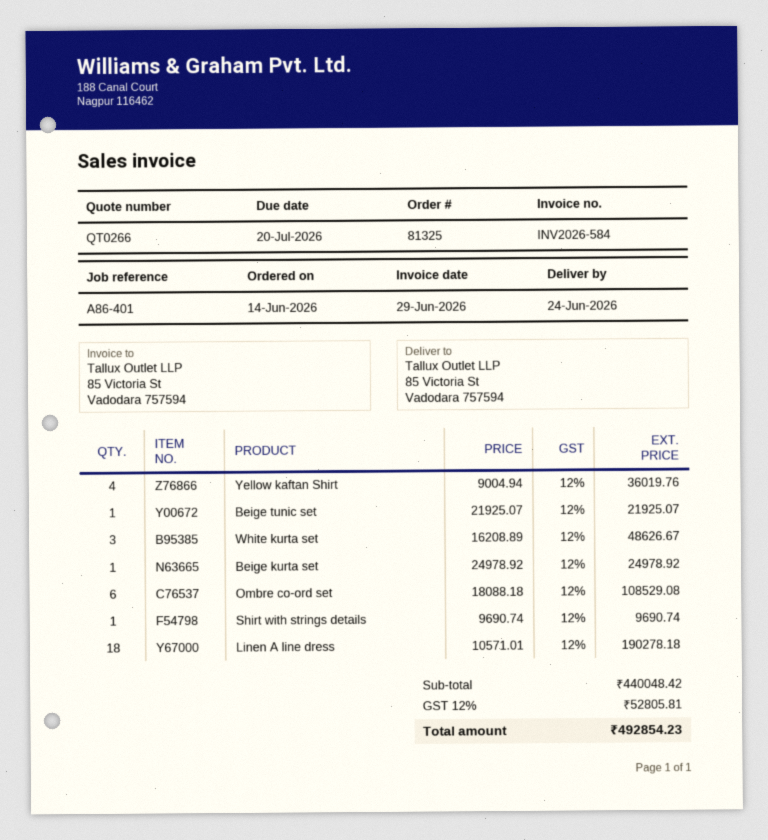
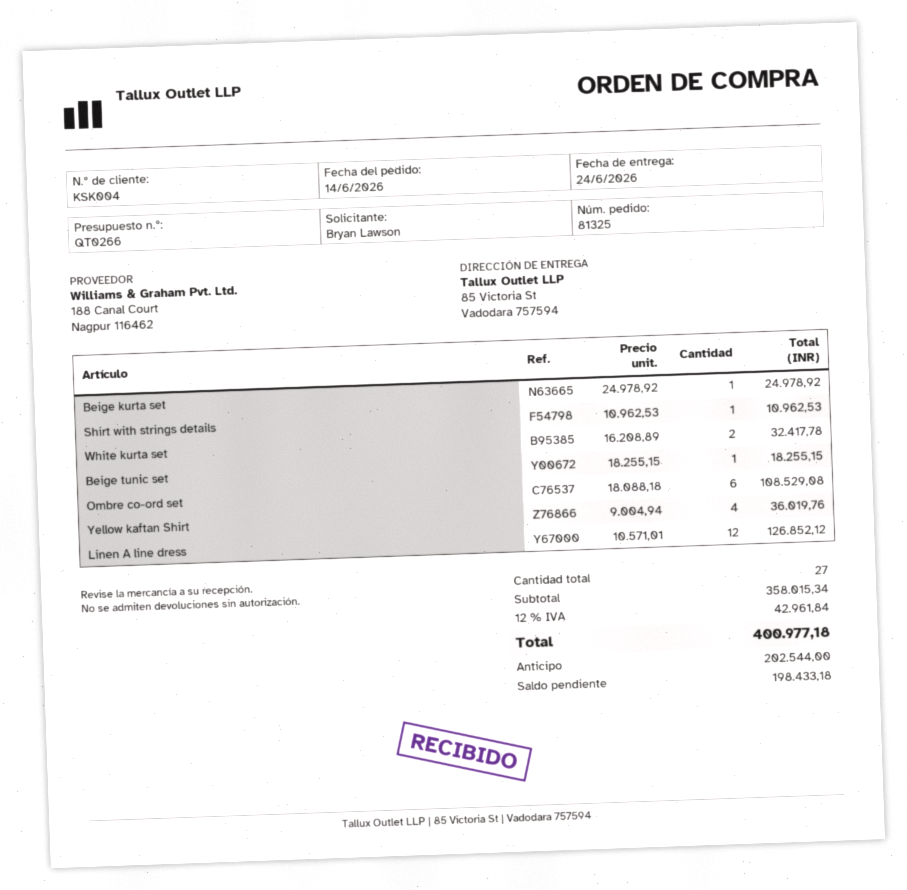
Beige tunic set: 1 x 21925.07 = 21925.07 -> 1 x 18255.15 = 18255.15
White kurta set: 3 x 16208.89 = 48626.67 -> 2 x 16208.89 = 32417.78
Shirt with strings details: 1 x 9690.74 = 9690.74 -> 1 x 10962.53 = 10962.53
Linen A line dress: 18 x 10571.01 = 190278.18 -> 12 x 10571.01 = 126852.12
subtotal: 440048.42 -> 358015.34
tax: 12% = 52805.81 -> 12% = 42961.84
total: 492854.23 -> 400977.18

